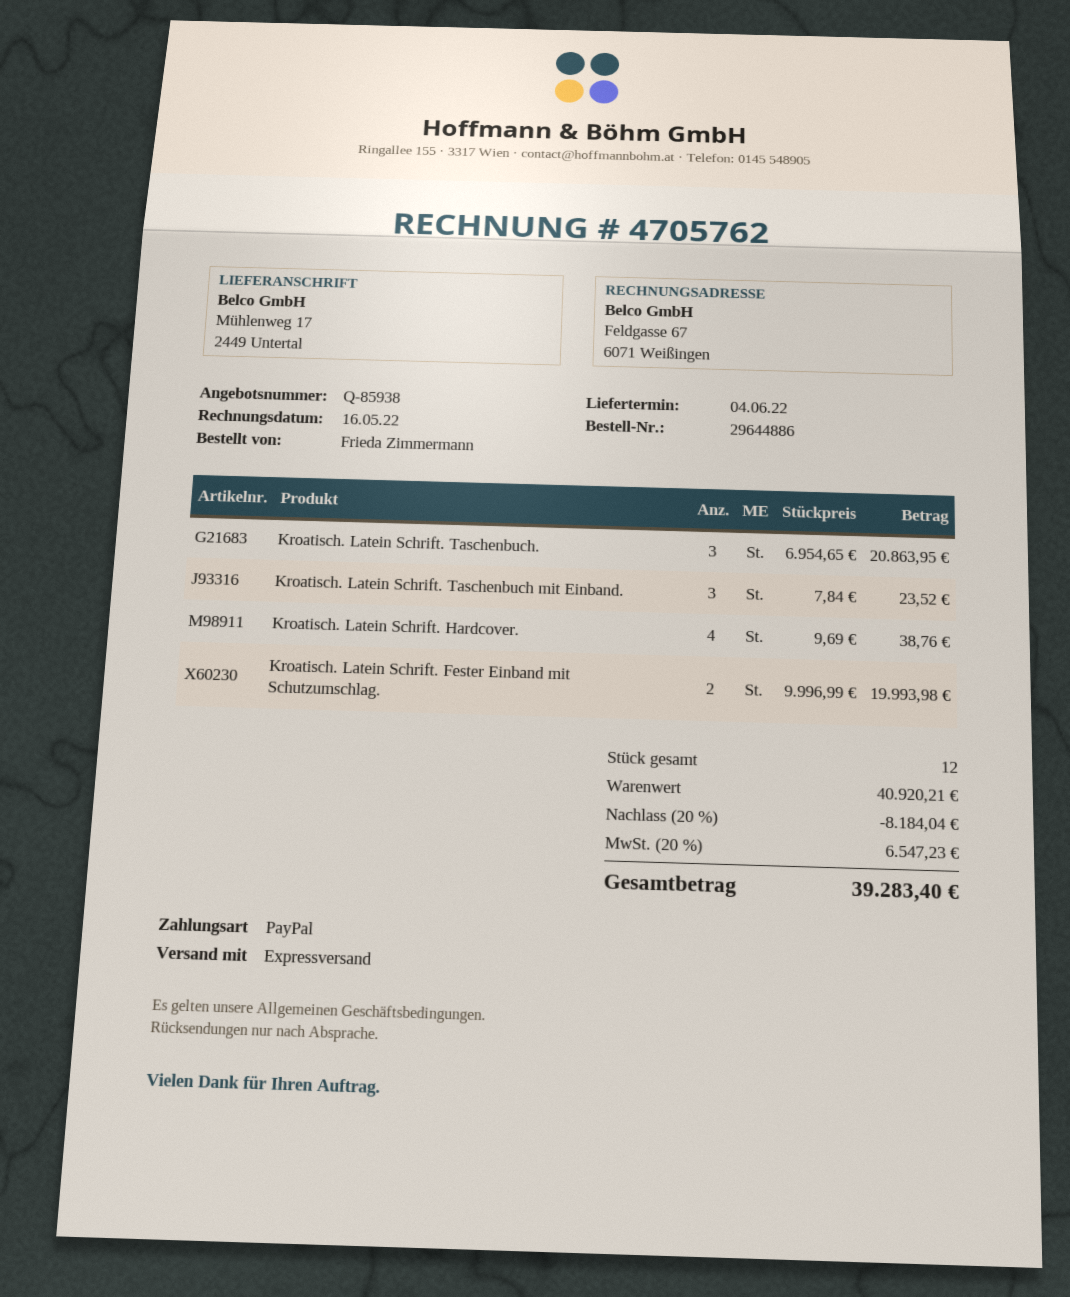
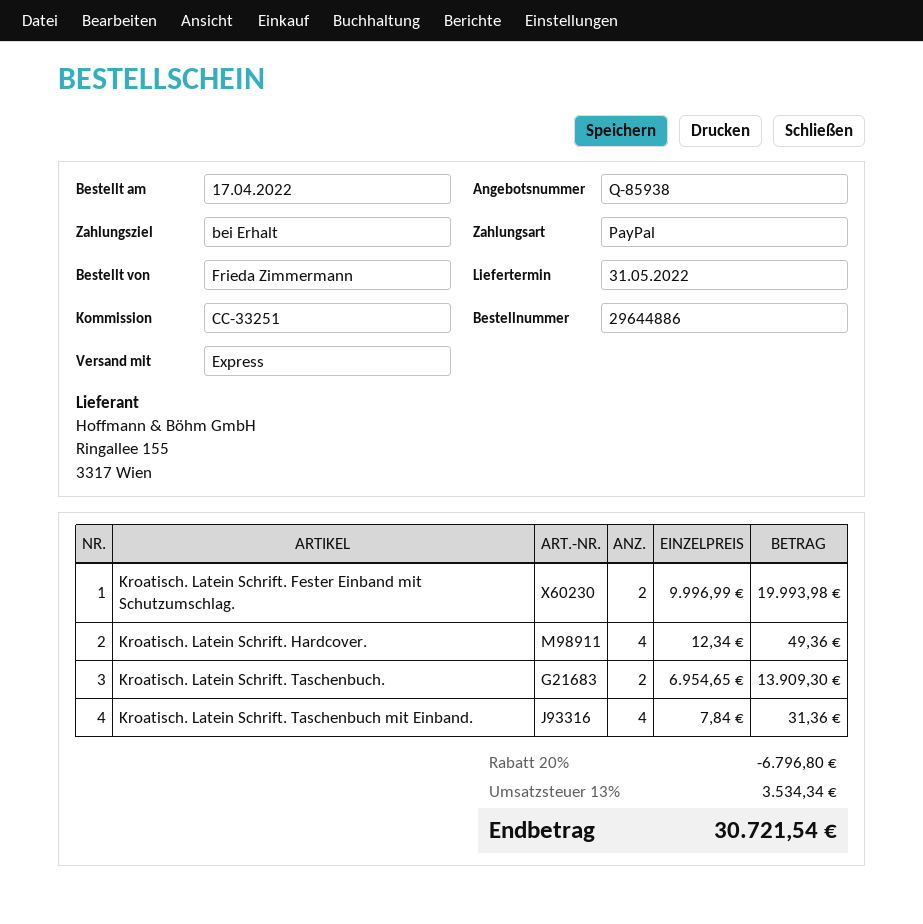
delivery date: 2022-06-04 -> 2022-05-31
Kroatisch. Latein Schrift. Taschenbuch.: 3 x 6954.65 = 20863.95 -> 2 x 6954.65 = 13909.30
Kroatisch. Latein Schrift. Taschenbuch mit Einband.: 3 x 7.84 = 23.52 -> 4 x 7.84 = 31.36
Kroatisch. Latein Schrift. Hardcover.: 4 x 9.69 = 38.76 -> 4 x 12.34 = 49.36
discount: 20% = 8184.04 -> 20% = 6796.80
tax: 20% = 6547.23 -> 13% = 3534.34
total: 39283.40 -> 30721.54

